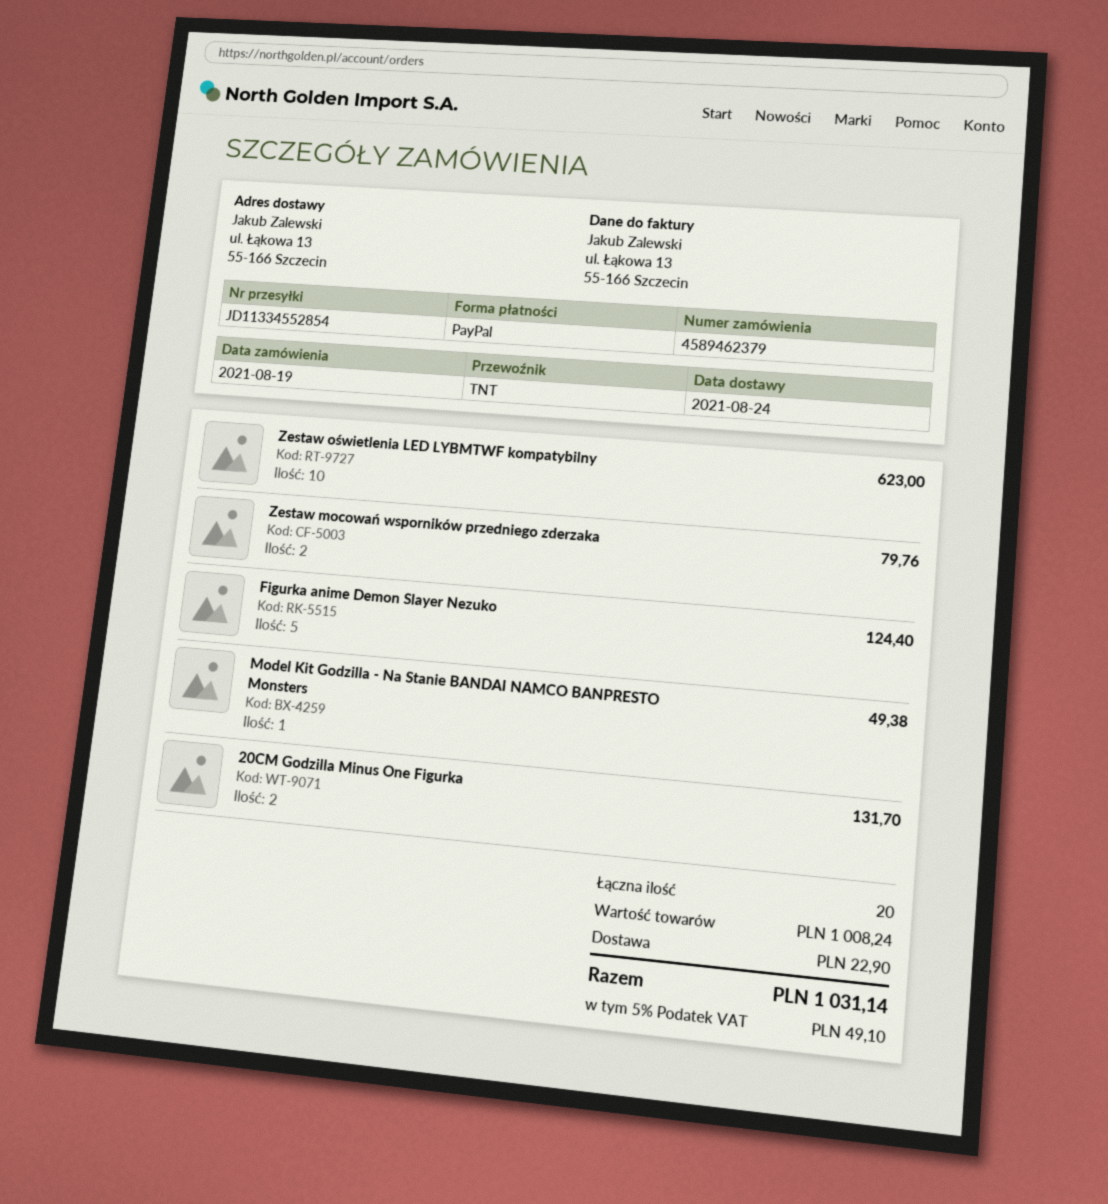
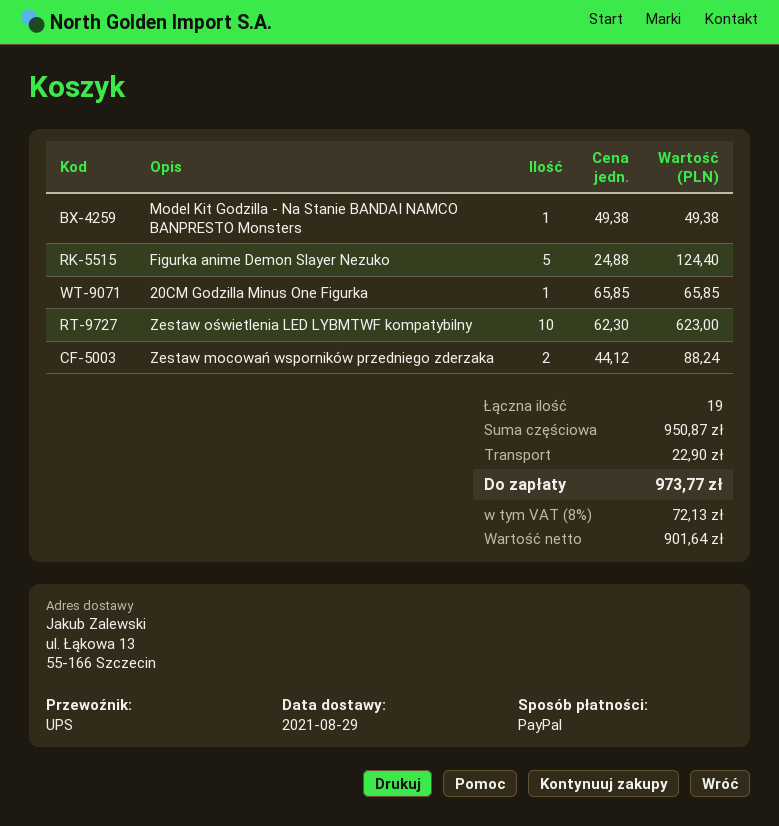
delivery date: 2021-08-24 -> 2021-08-29
shipping method: TNT -> UPS
Zestaw mocowań wsporników przedniego zderzaka: 2 for 79.76 -> 2 for 88.24
20CM Godzilla Minus One Figurka: 2 for 131.70 -> 1 for 65.85
total quantity: 20 -> 19
subtotal: 1008.24 -> 950.87
tax: 5% = 49.10 -> 8% = 72.13
total: 1031.14 -> 973.77

